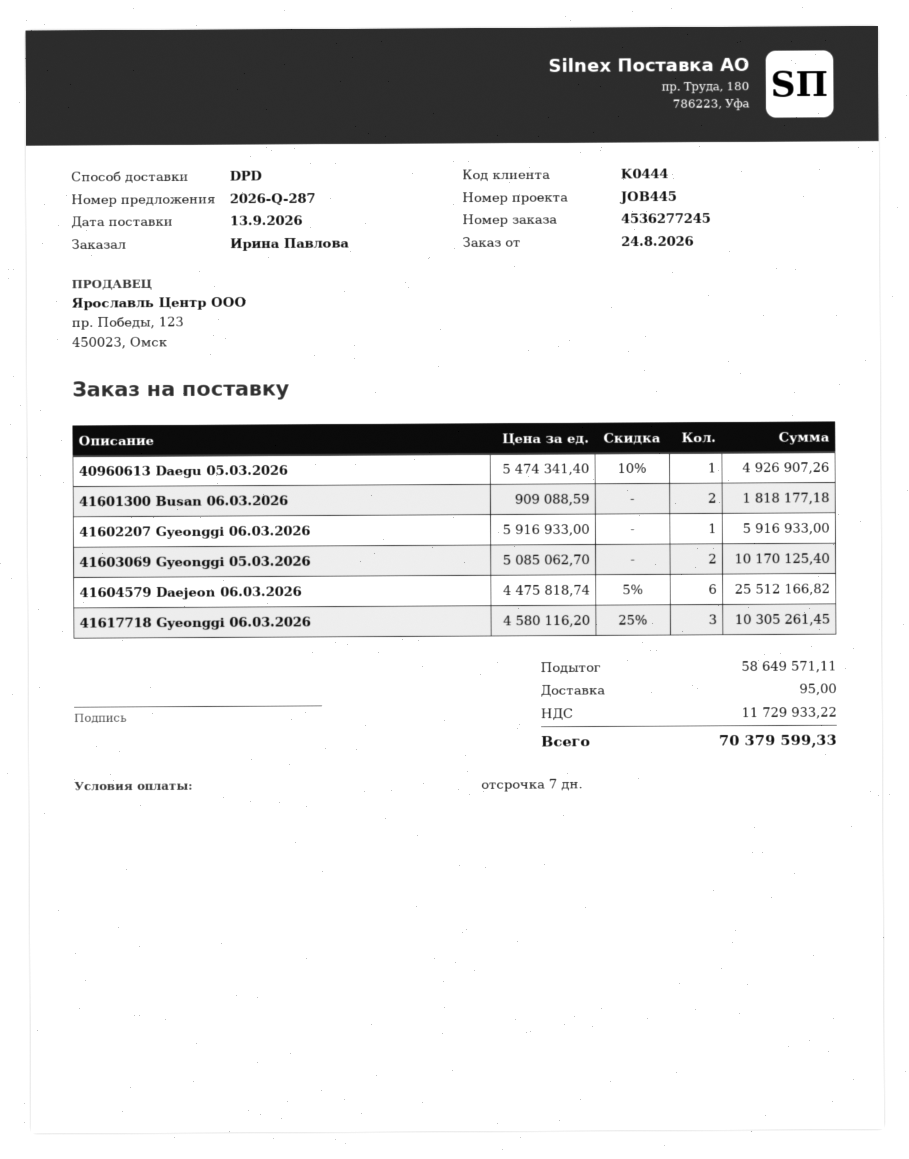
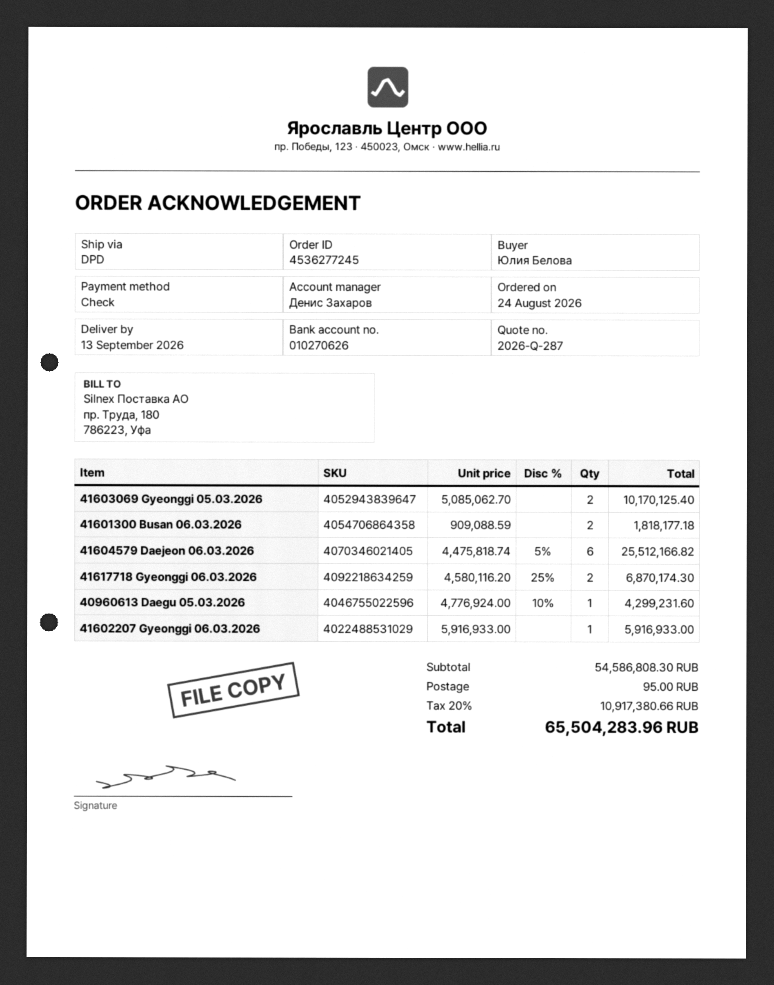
ordered by: Ирина Павлова -> Юлия Белова
40960613 Daegu 05.03.2026: 1 x 5474341.40 - 10% = 4926907.26 -> 1 x 4776924.00 - 10% = 4299231.60
41617718 Gyeonggi 06.03.2026: 3 x 4580116.20 - 25% = 10305261.45 -> 2 x 4580116.20 - 25% = 6870174.30
subtotal: 58649571.11 -> 54586808.30
tax: 11729933.22 -> 10917380.66
total: 70379599.33 -> 65504283.96

